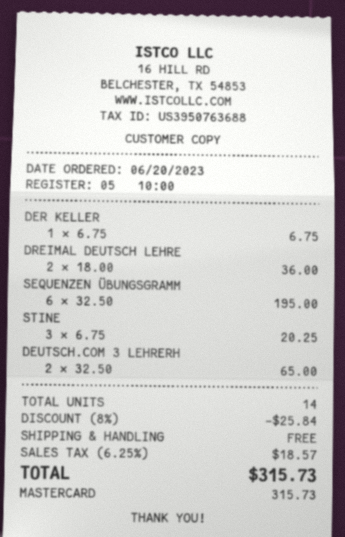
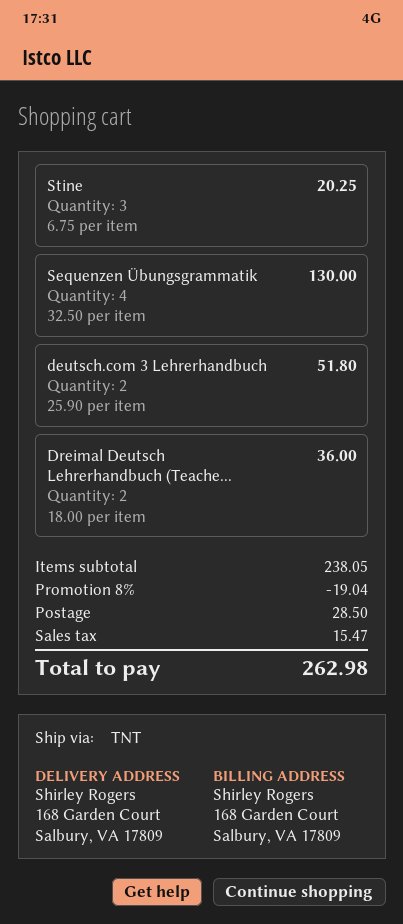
DER KELLER: 1 x 6.75 = 6.75 -> none
SEQUENZEN ÜBUNGSGRAMM: 6 x 32.50 = 195.00 -> 4 x 32.50 = 130.00
DEUTSCH.COM 3 LEHRERH: 2 x 32.50 = 65.00 -> 2 x 25.90 = 51.80
discount: 8% = 25.84 -> 8% = 19.04
shipping: 0.00 -> 28.50
tax: 18.57 -> 15.47
total: 315.73 -> 262.98

